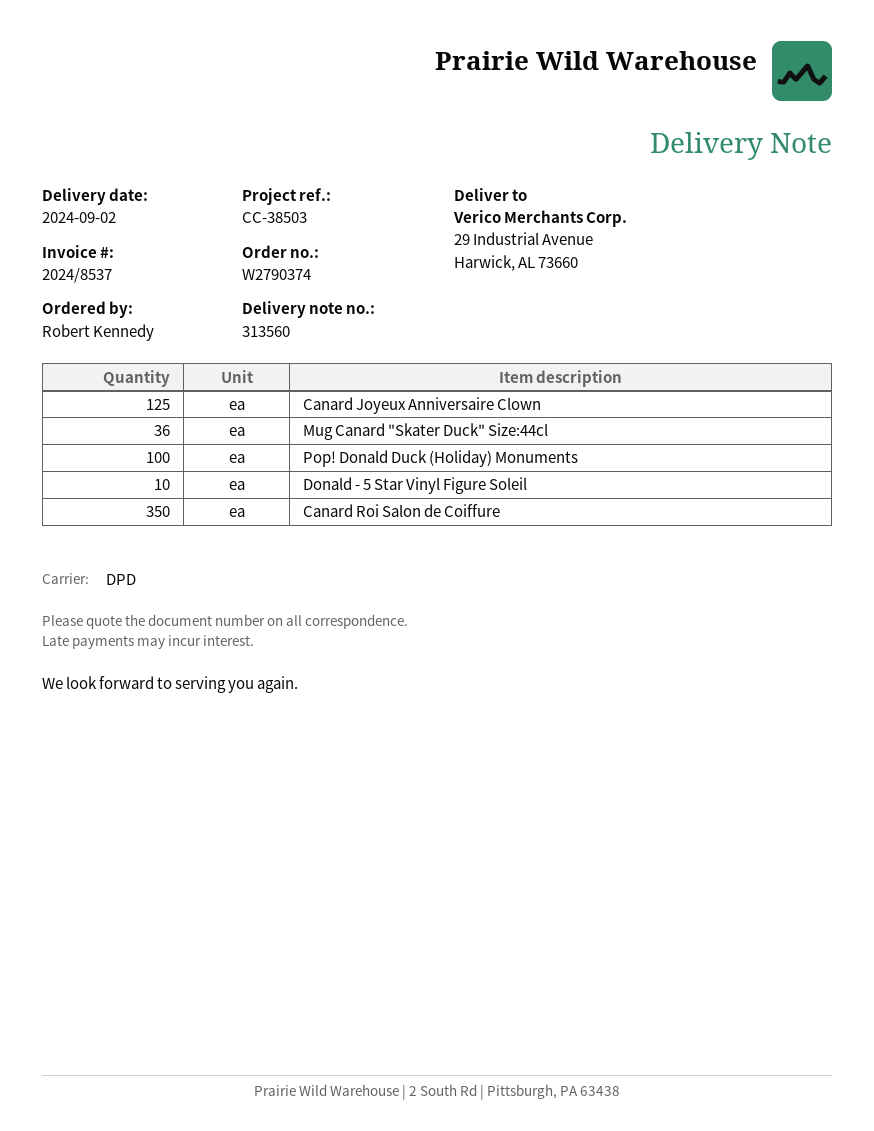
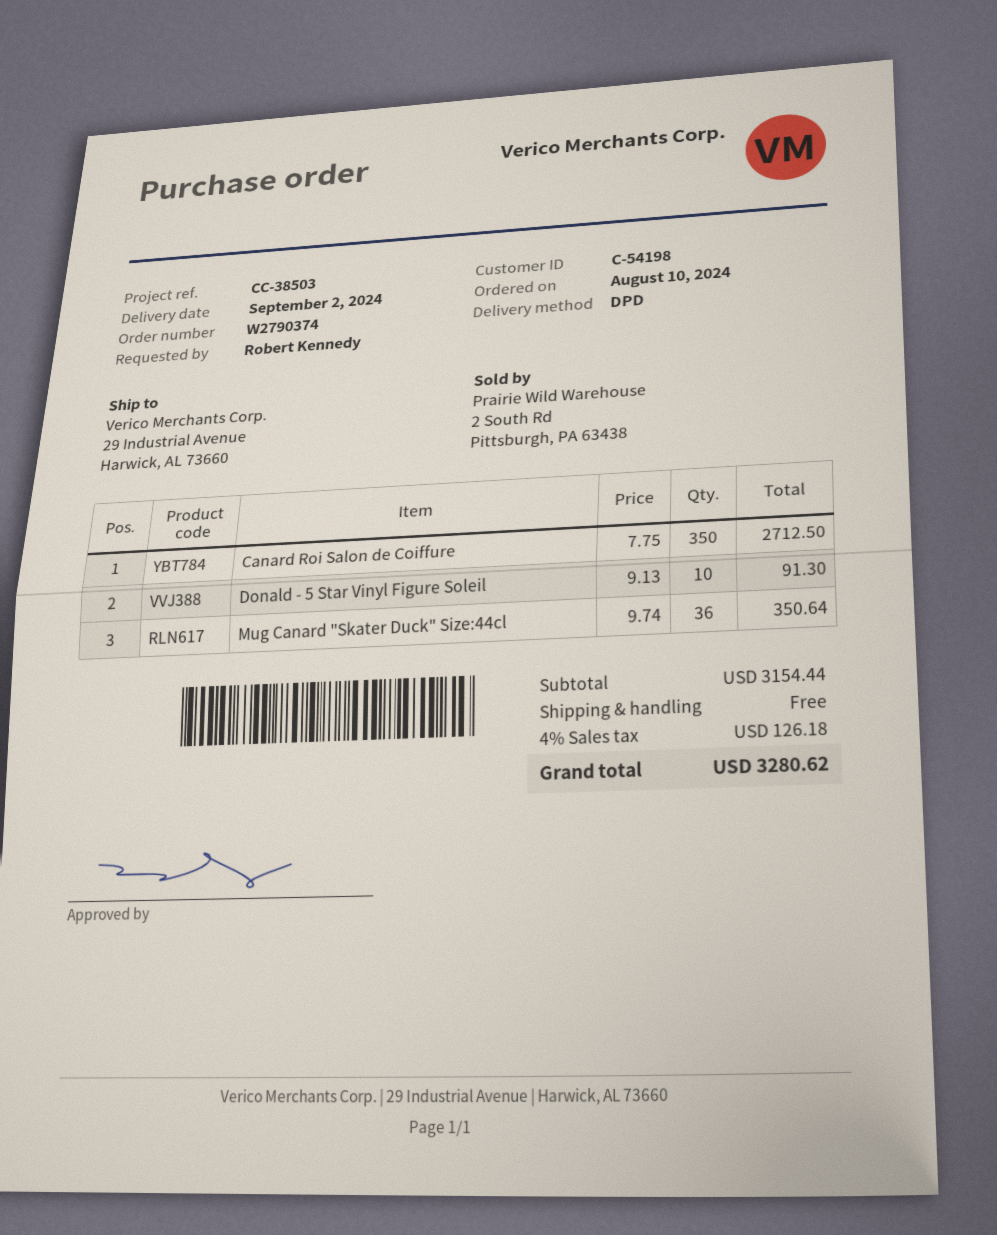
Canard Joyeux Anniversaire Clown: 125 -> none
Pop! Donald Duck (Holiday) Monuments: 100 -> none

